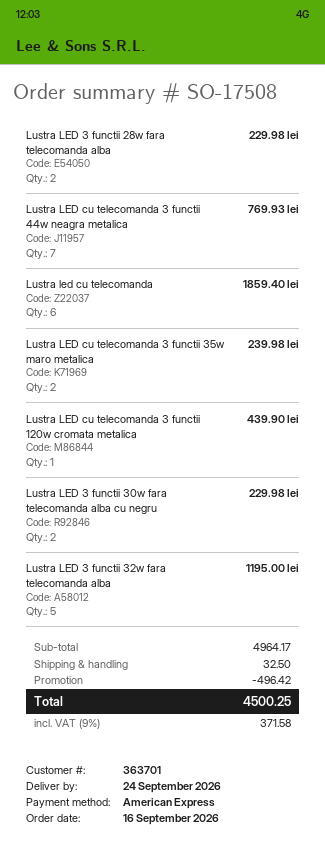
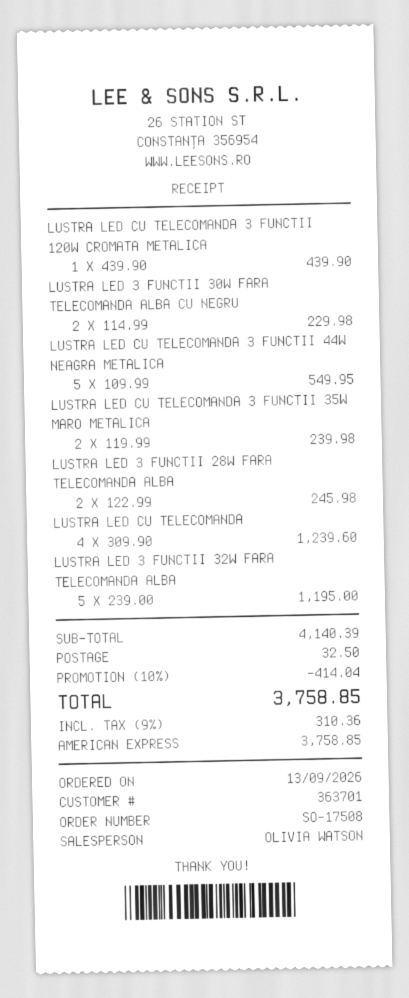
order date: 2026-09-16 -> 2026-09-13
Lustra LED 3 functii 28w fara telecomanda alba: 2 for 229.98 -> 2 for 245.98
Lustra LED cu telecomanda 3 functii 44w neagra metalica: 7 for 769.93 -> 5 for 549.95
Lustra led cu telecomanda: 6 for 1859.40 -> 4 for 1239.60
subtotal: 4964.17 -> 4140.39
discount: 496.42 -> 414.04
tax: 9% = 371.58 -> 9% = 310.36
total: 4500.25 -> 3758.85

